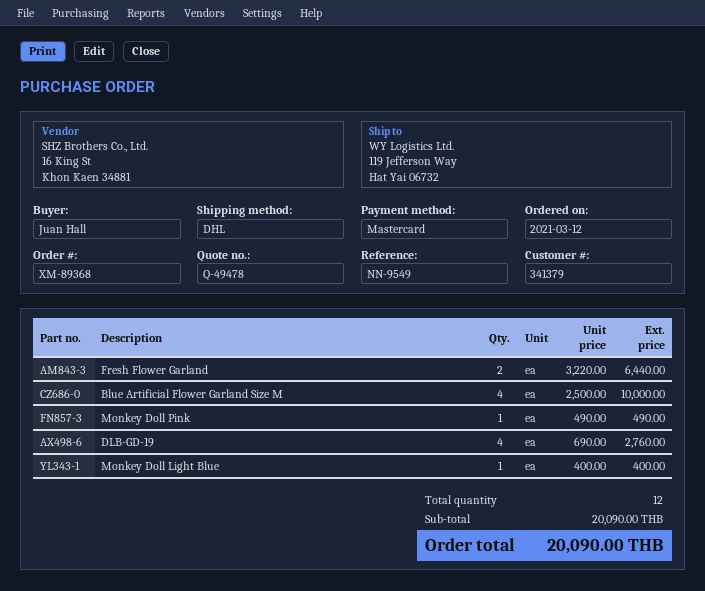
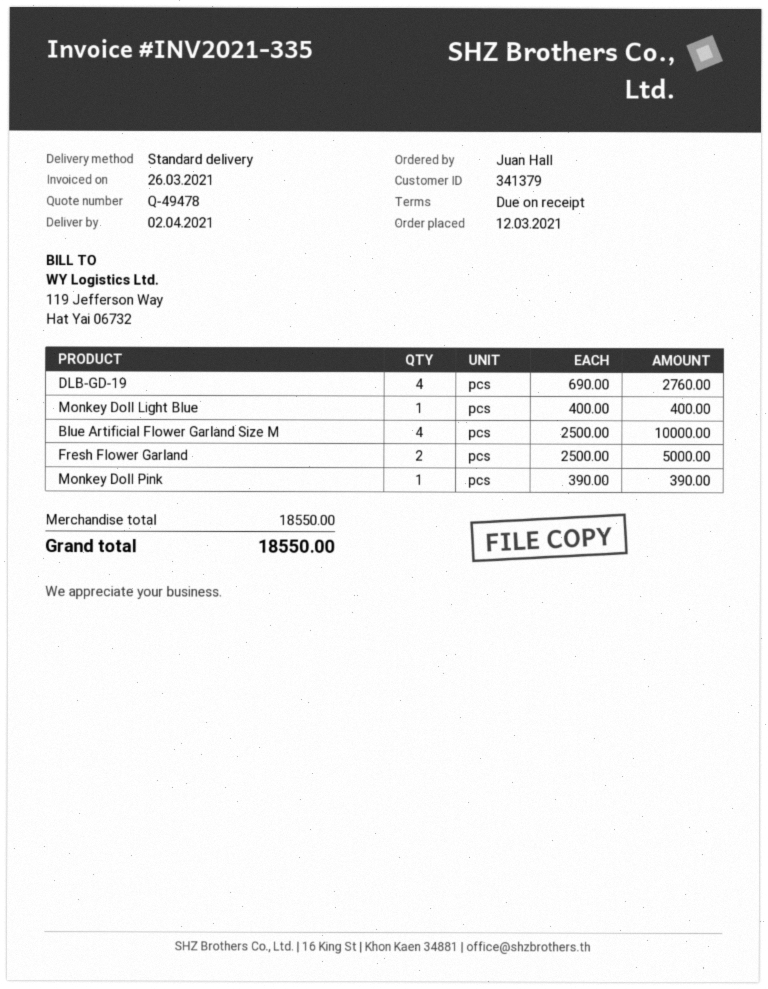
shipping method: DHL -> standard
Fresh Flower Garland: 2 x 3220.00 = 6440.00 -> 2 x 2500.00 = 5000.00
Monkey Doll Pink: 1 x 490.00 = 490.00 -> 1 x 390.00 = 390.00
subtotal: 20090.00 -> 18550.00
total: 20090.00 -> 18550.00

